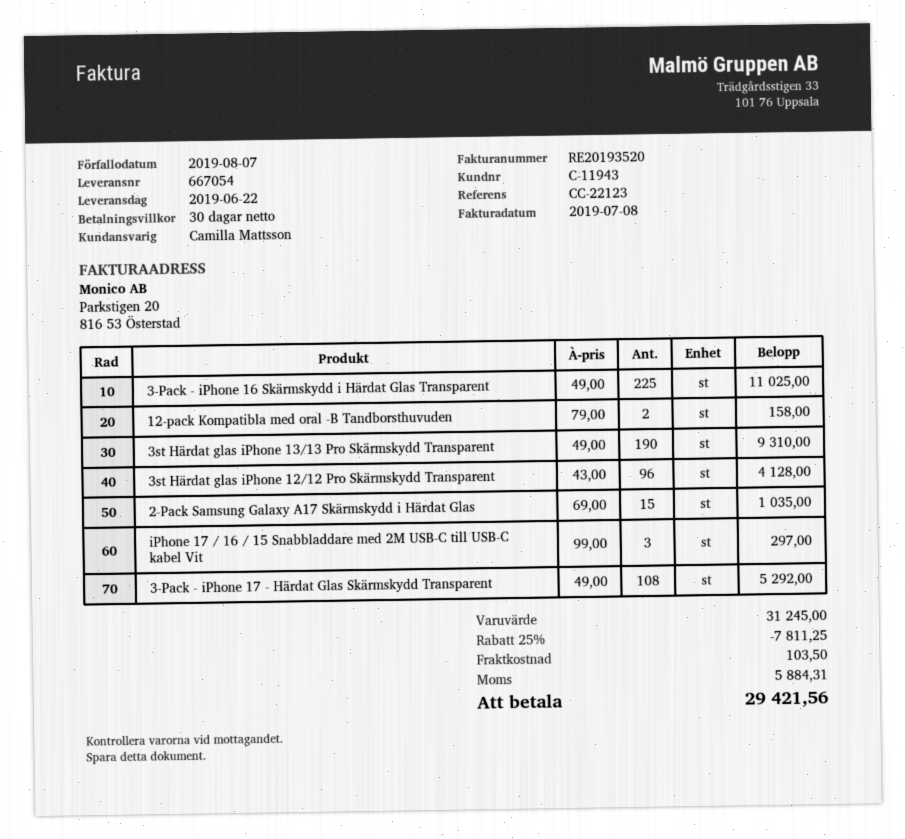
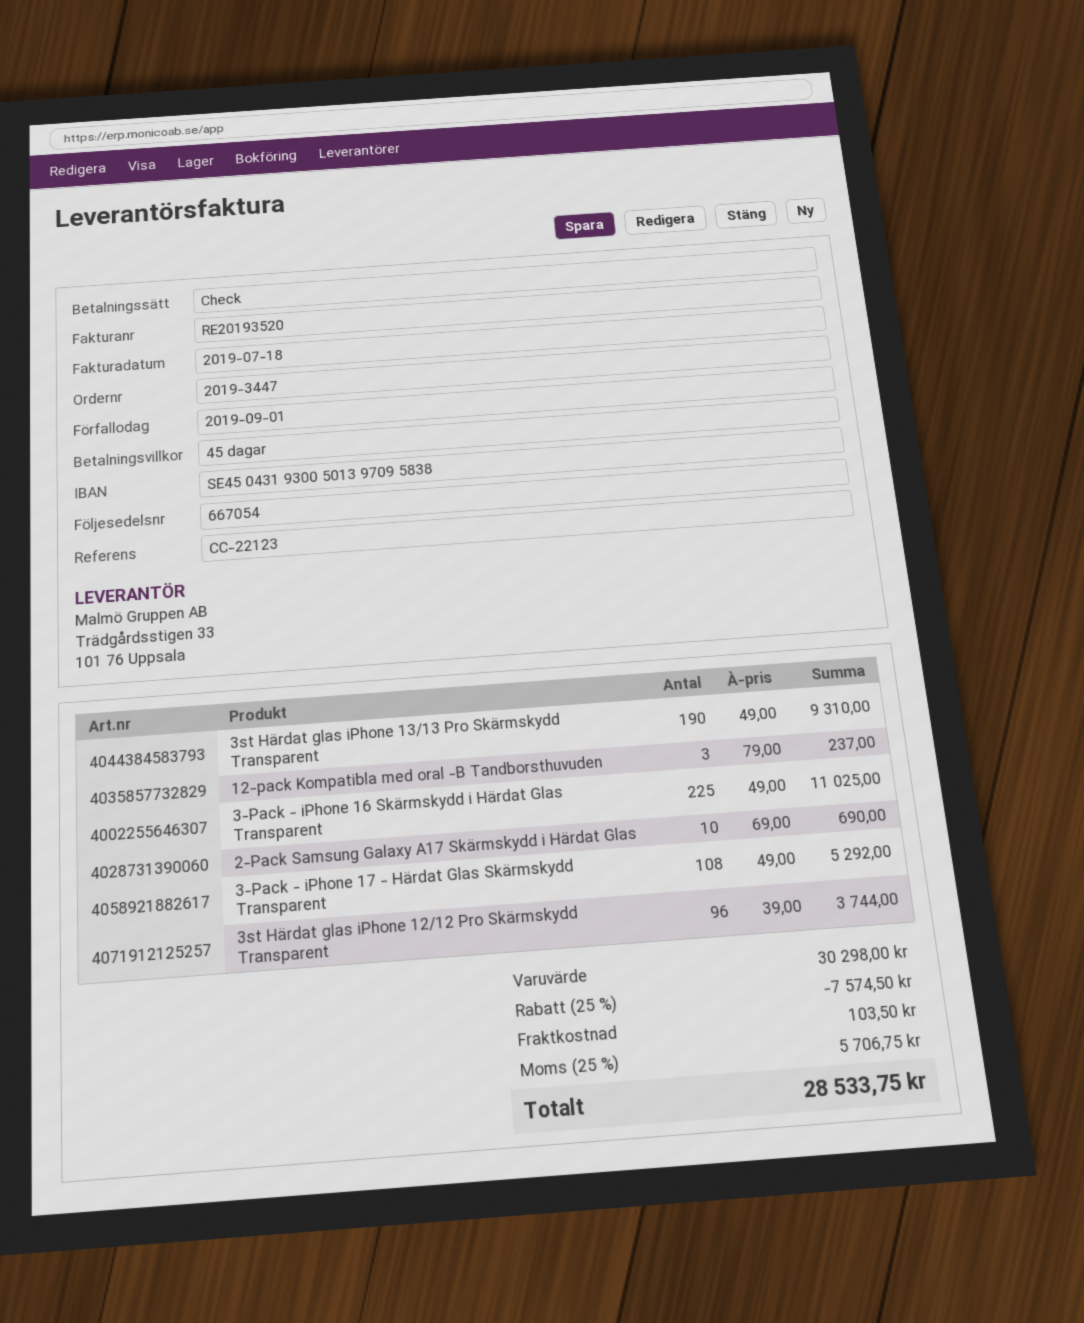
invoice date: 2019-07-08 -> 2019-07-18
payment terms: 30 days -> 45 days
due date: 2019-08-07 -> 2019-09-01
12-pack Kompatibla med oral -B Tandborsthuvuden: 2 x 79.00 = 158.00 -> 3 x 79.00 = 237.00
3st Härdat glas iPhone 12/12 Pro Skärmskydd Transparent: 96 x 43.00 = 4128.00 -> 96 x 39.00 = 3744.00
2-Pack Samsung Galaxy A17 Skärmskydd i Härdat Glas: 15 x 69.00 = 1035.00 -> 10 x 69.00 = 690.00
iPhone 17 / 16 / 15 Snabbladdare med 2M USB-C till USB-C kabel Vit: 3 x 99.00 = 297.00 -> none
subtotal: 31245.00 -> 30298.00
discount: 25% = 7811.25 -> 25% = 7574.50
tax: 5884.31 -> 5706.75
total: 29421.56 -> 28533.75

